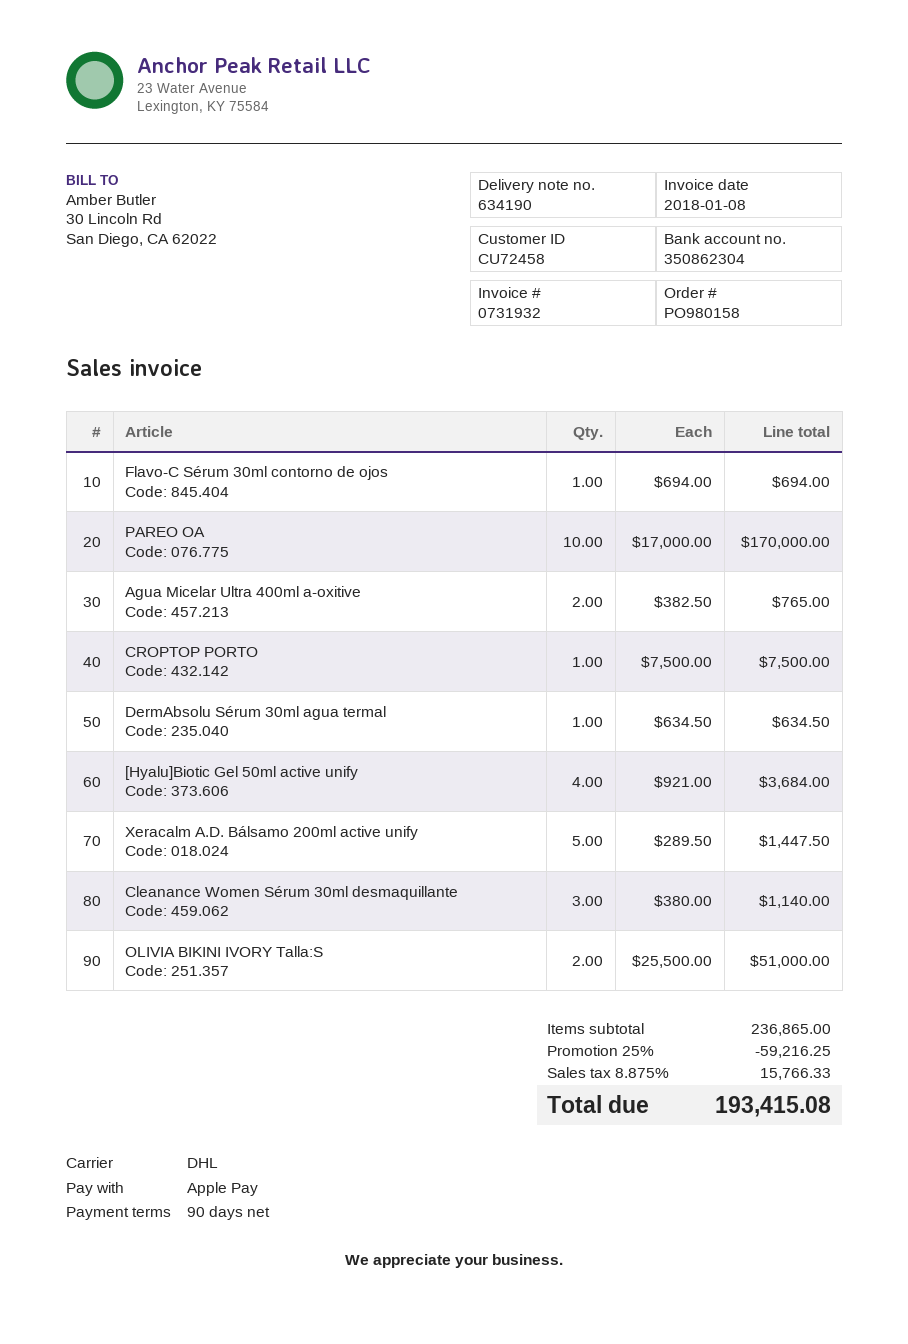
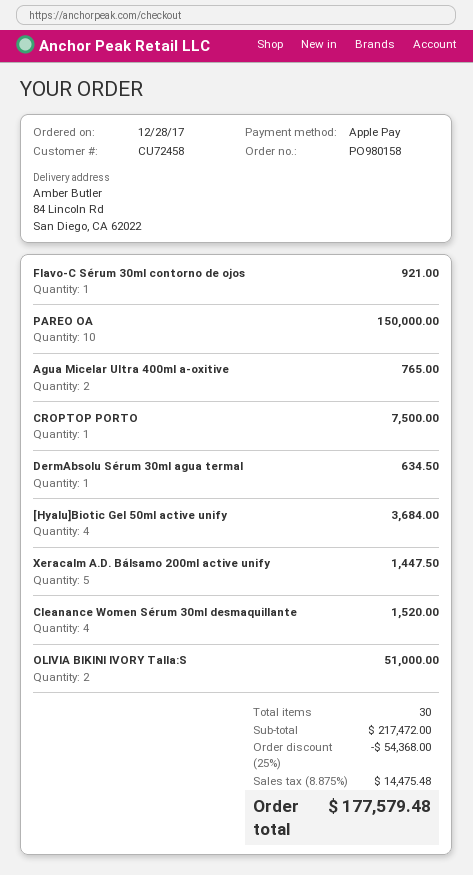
Flavo-C Sérum 30ml contorno de ojos: 1 for 694.00 -> 1 for 921.00
PAREO OA: 10 for 170000.00 -> 10 for 150000.00
Cleanance Women Sérum 30ml desmaquillante: 3 for 1140.00 -> 4 for 1520.00
subtotal: 236865.00 -> 217472.00
discount: 25% = 59216.25 -> 25% = 54368.00
tax: 8.875% = 15766.33 -> 8.875% = 14475.48
total: 193415.08 -> 177579.48

